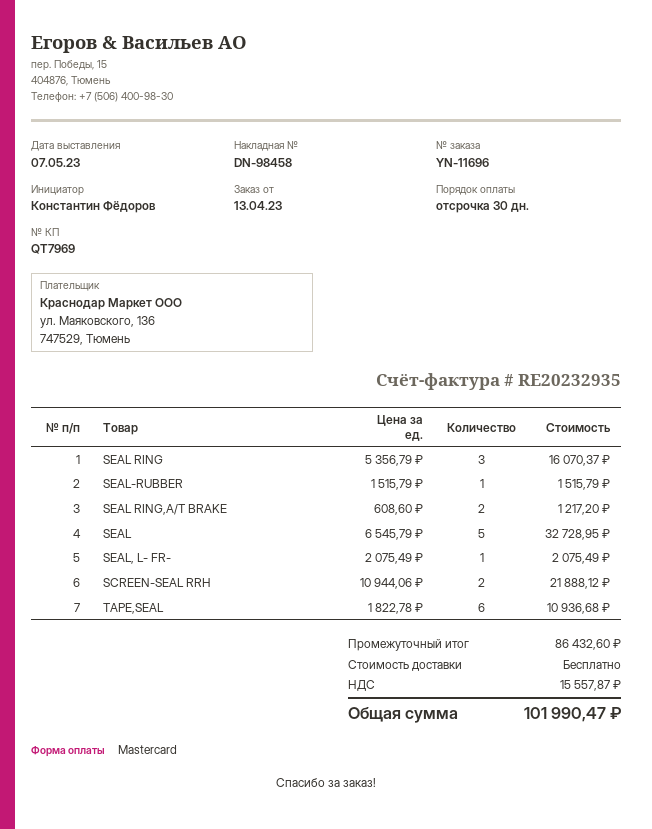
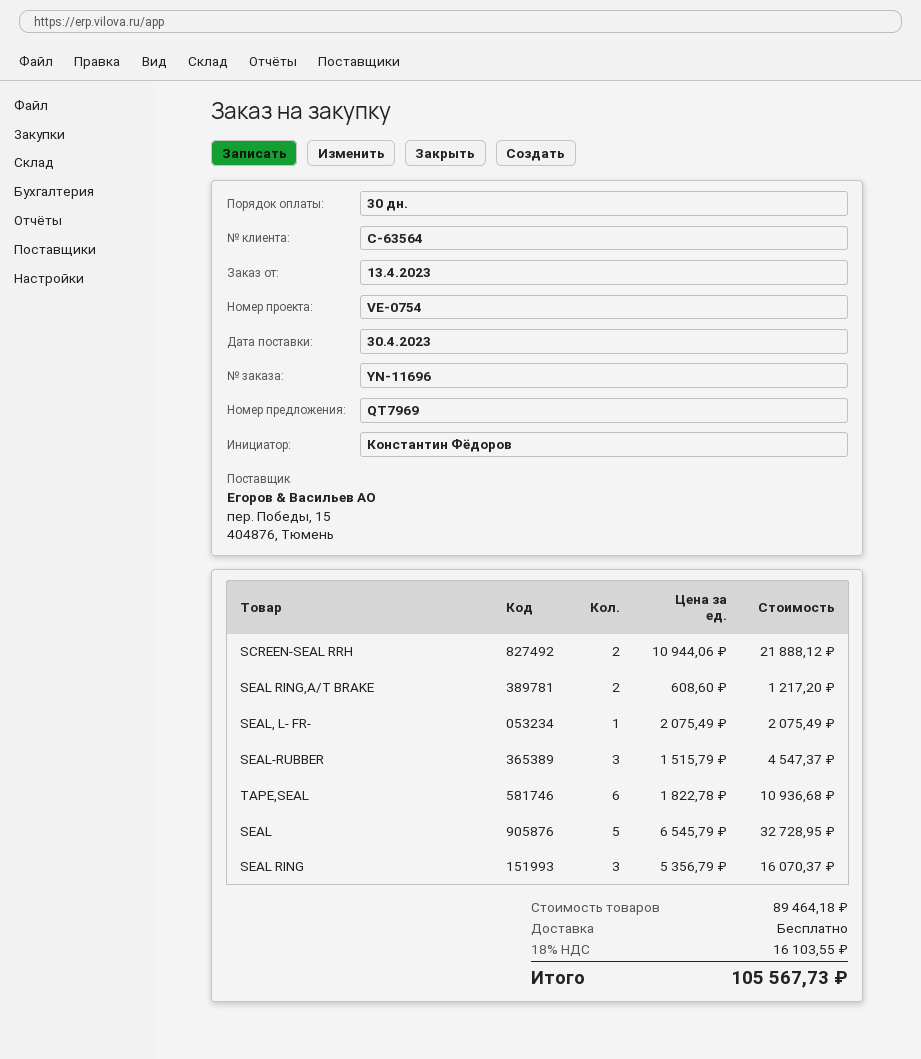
SEAL-RUBBER: 1 x 1515.79 = 1515.79 -> 3 x 1515.79 = 4547.37
subtotal: 86432.60 -> 89464.18
tax: 15557.87 -> 16103.55
total: 101990.47 -> 105567.73

